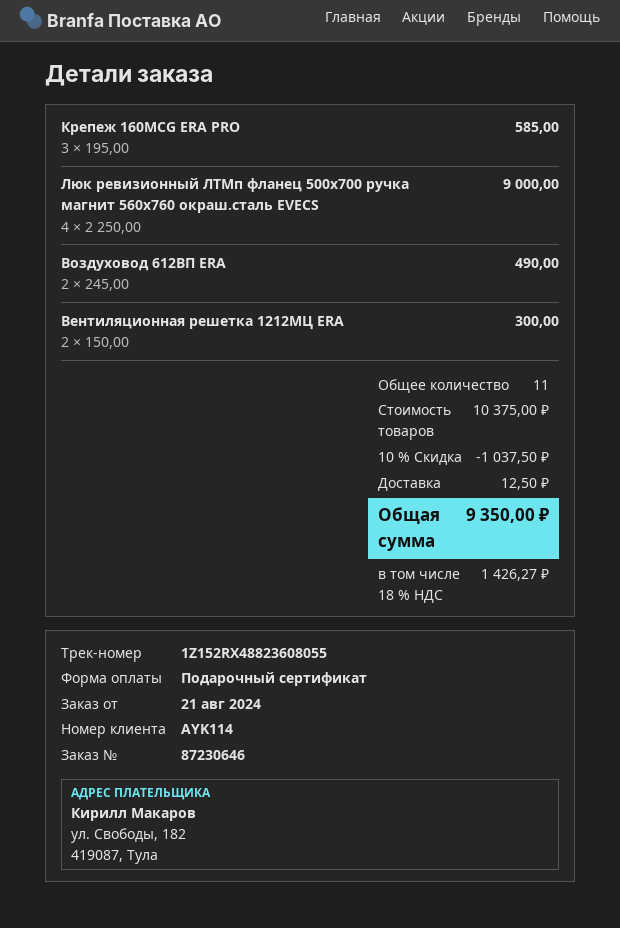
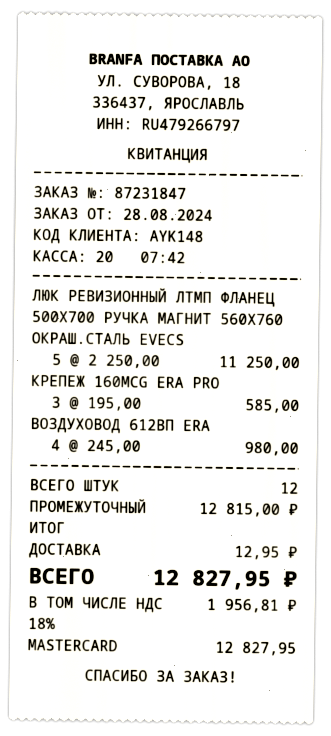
order number: 87230646 -> 87231847
order date: 2024-08-21 -> 2024-08-28
customer number: AYK114 -> AYK148
payment method: gift card -> Mastercard
Люк ревизионный ЛТМп фланец 500х700 ручка магнит 560х760 окраш.сталь EVECS: 4 x 2250.00 = 9000.00 -> 5 x 2250.00 = 11250.00
Воздуховод 612ВП ERA: 2 x 245.00 = 490.00 -> 4 x 245.00 = 980.00
Вентиляционная решетка 1212МЦ ERA: 2 x 150.00 = 300.00 -> none
total quantity: 11 -> 12
subtotal: 10375.00 -> 12815.00
discount: 10% = 1037.50 -> none
shipping: 12.50 -> 12.95
tax: 18% = 1426.27 -> 18% = 1956.81
total: 9350.00 -> 12827.95

